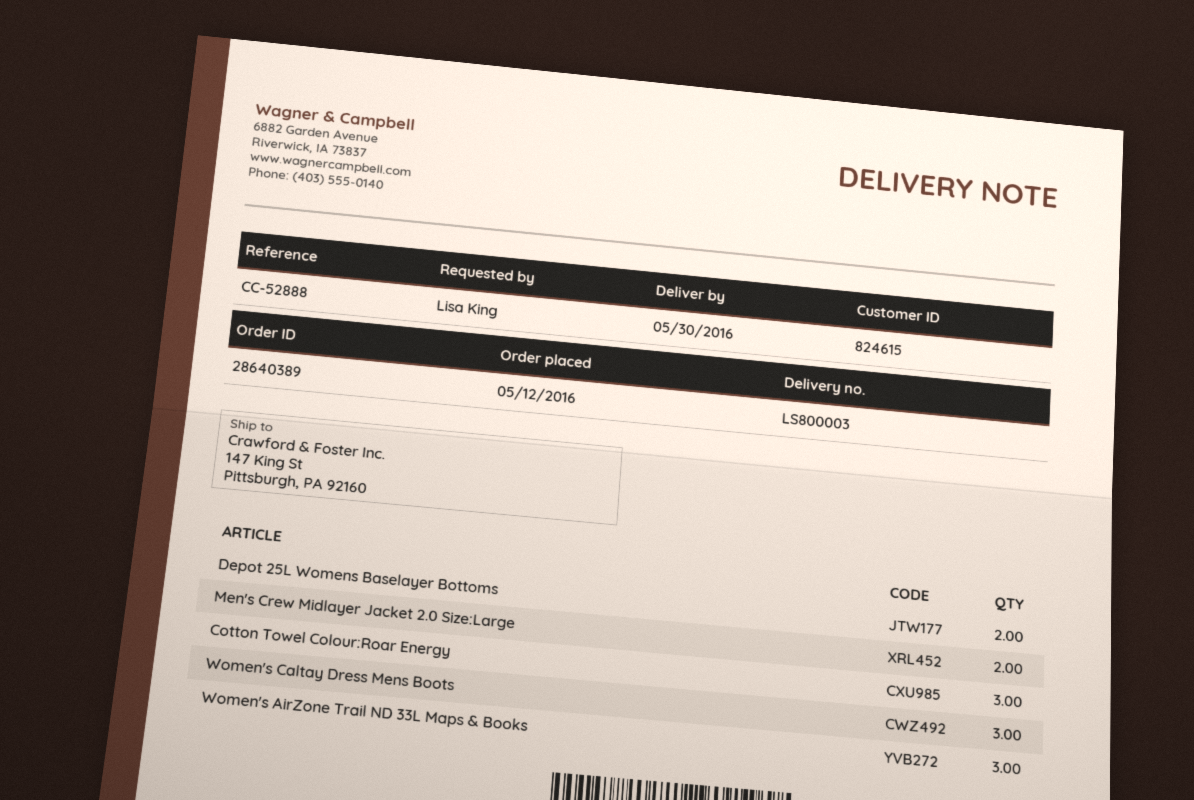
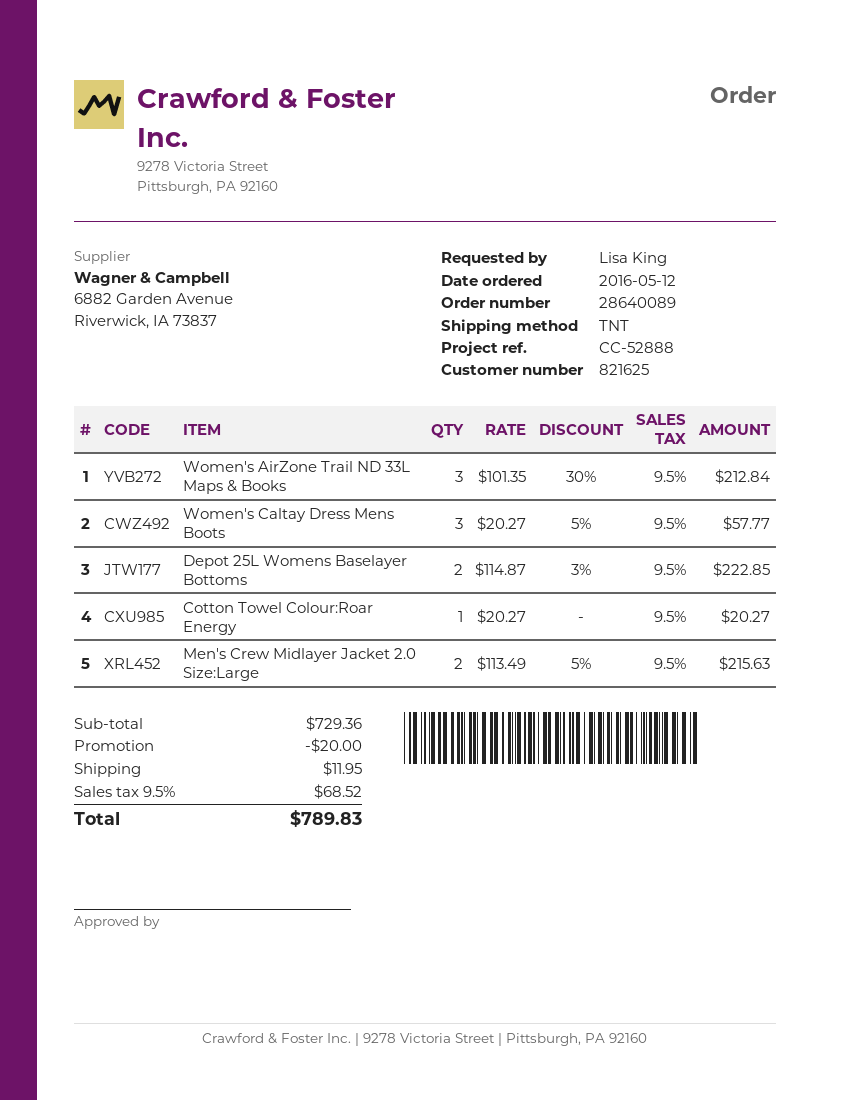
order number: 28640389 -> 28640089
customer number: 824615 -> 821625
Cotton Towel Colour:Roar Energy: 3 -> 1

